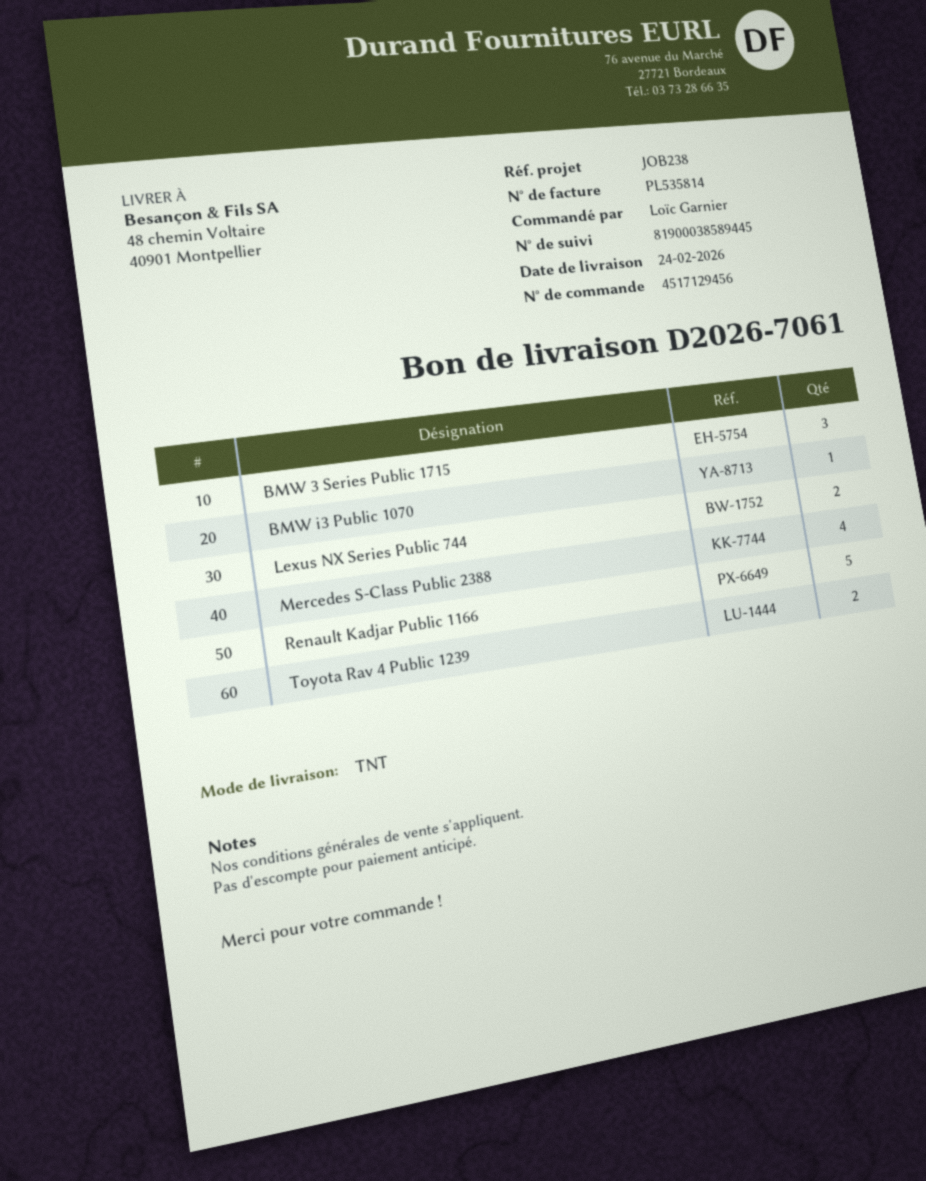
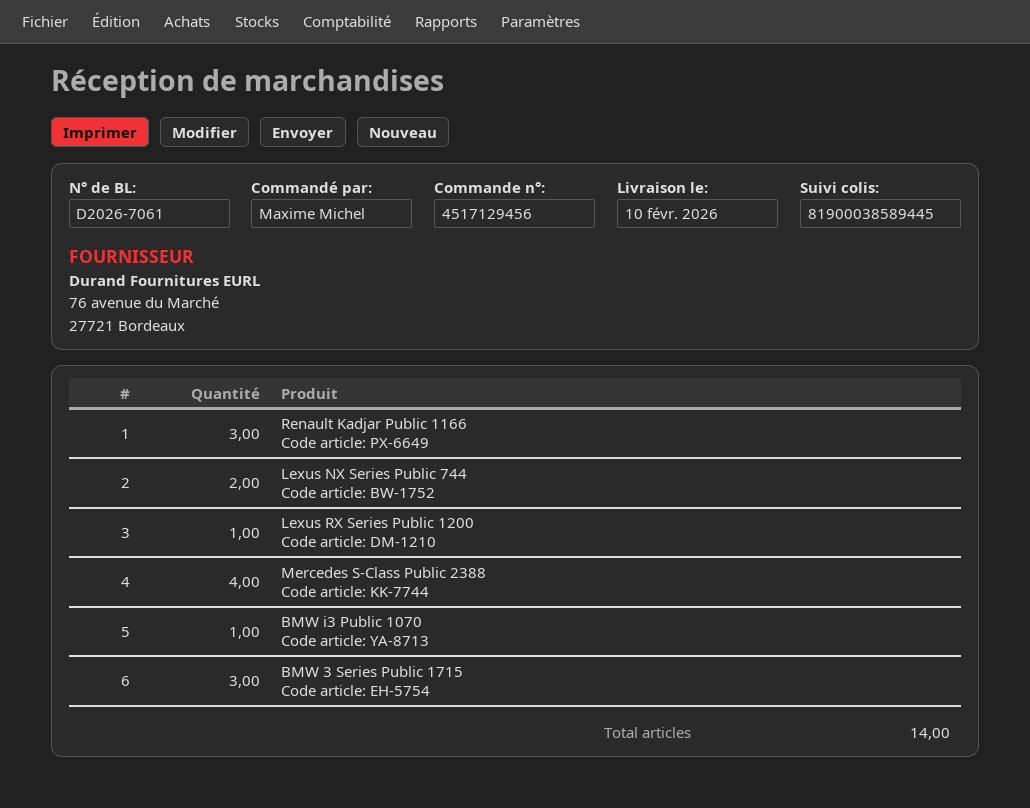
delivery date: 2026-02-24 -> 2026-02-10
ordered by: Loïc Garnier -> Maxime Michel
Renault Kadjar Public 1166: 5 -> 3
Toyota Rav 4 Public 1239: 2 -> none
Lexus RX Series Public 1200: none -> 1

